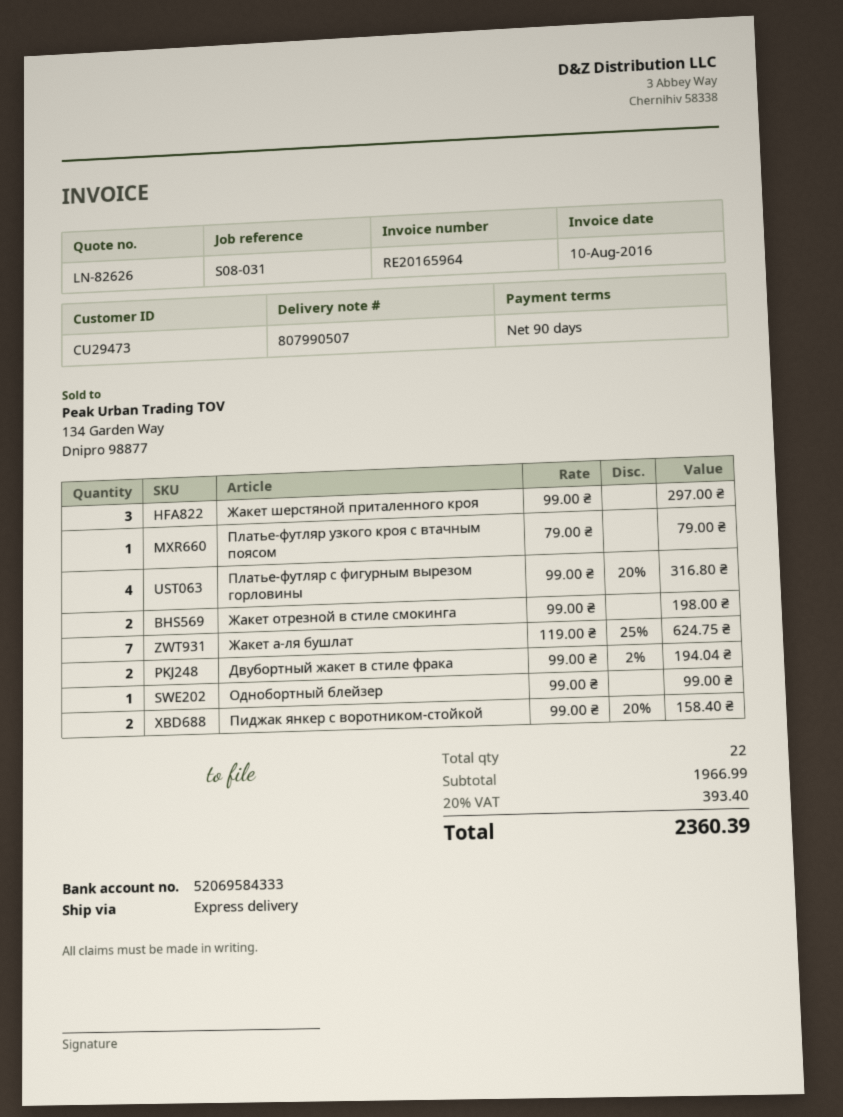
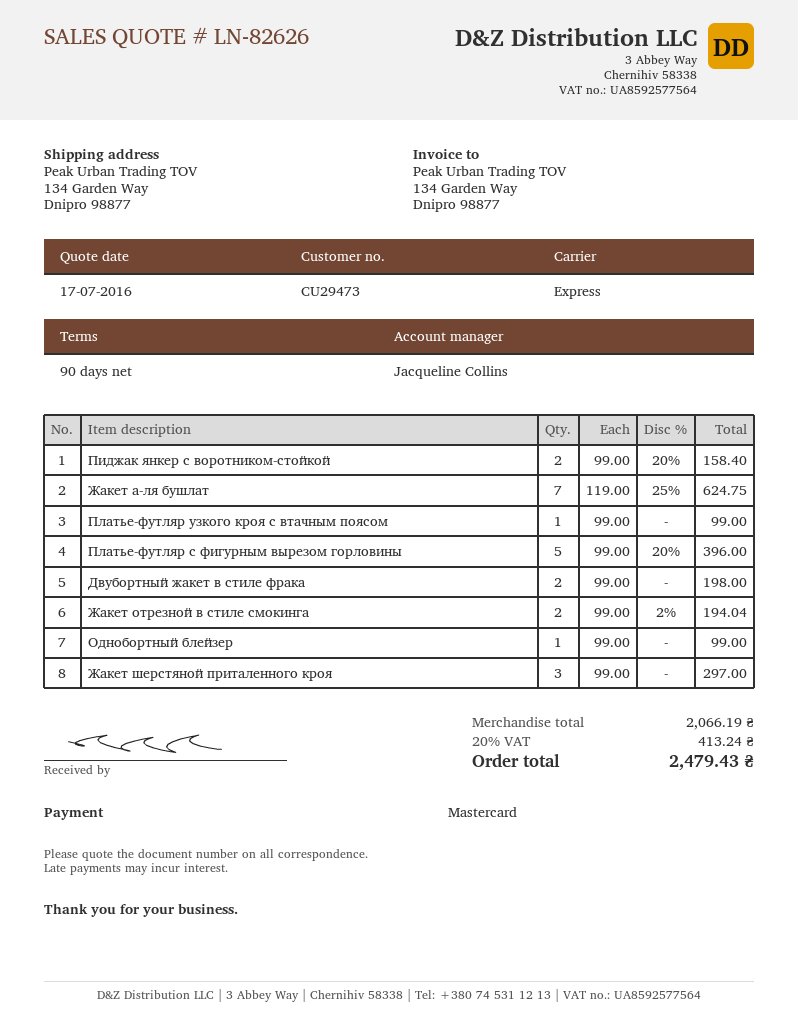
Платье-футляр узкого кроя с втачным поясом: 1 x 79.00 = 79.00 -> 1 x 99.00 = 99.00
Платье-футляр с фигурным вырезом горловины: 4 x 99.00 - 20% = 316.80 -> 5 x 99.00 - 20% = 396.00
Жакет отрезной в стиле смокинга: 2 x 99.00 = 198.00 -> 2 x 99.00 - 2% = 194.04
Двубортный жакет в стиле фрака: 2 x 99.00 - 2% = 194.04 -> 2 x 99.00 = 198.00
subtotal: 1966.99 -> 2066.19
tax: 20% = 393.40 -> 20% = 413.24
total: 2360.39 -> 2479.43

